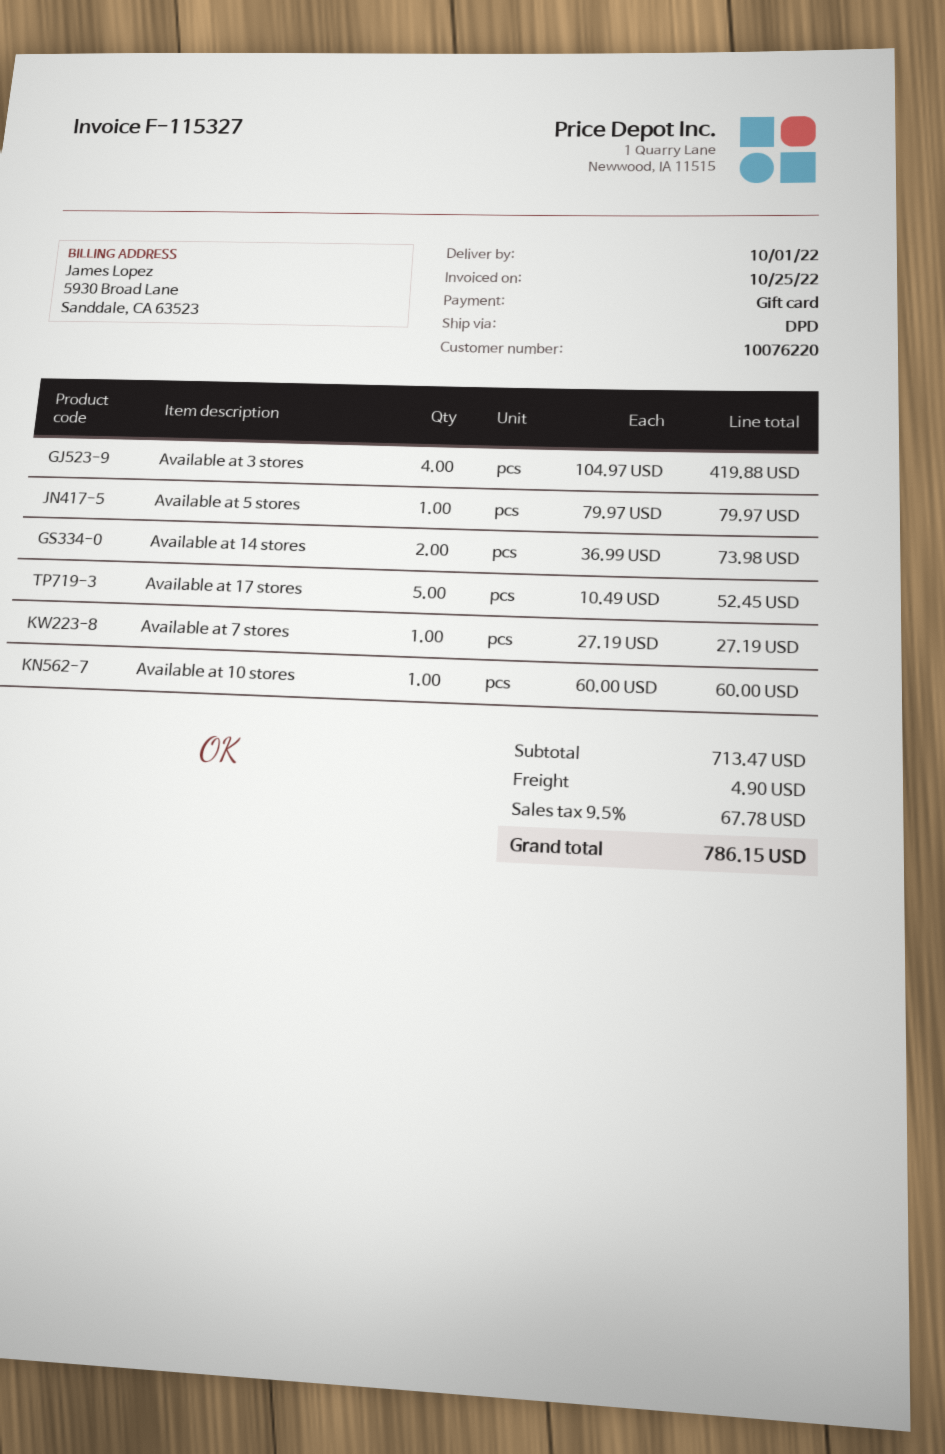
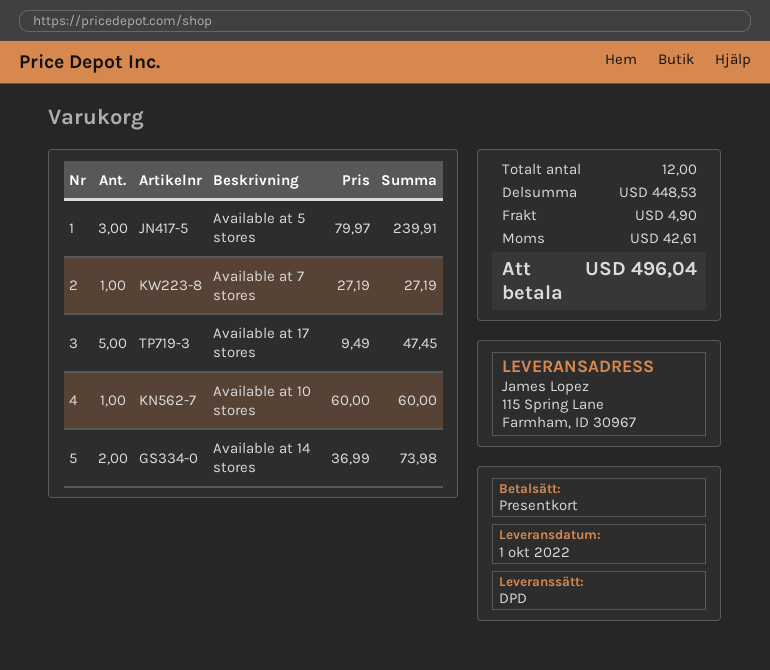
Available at 3 stores: 4 x 104.97 = 419.88 -> none
Available at 5 stores: 1 x 79.97 = 79.97 -> 3 x 79.97 = 239.91
Available at 17 stores: 5 x 10.49 = 52.45 -> 5 x 9.49 = 47.45
subtotal: 713.47 -> 448.53
tax: 67.78 -> 42.61
total: 786.15 -> 496.04

